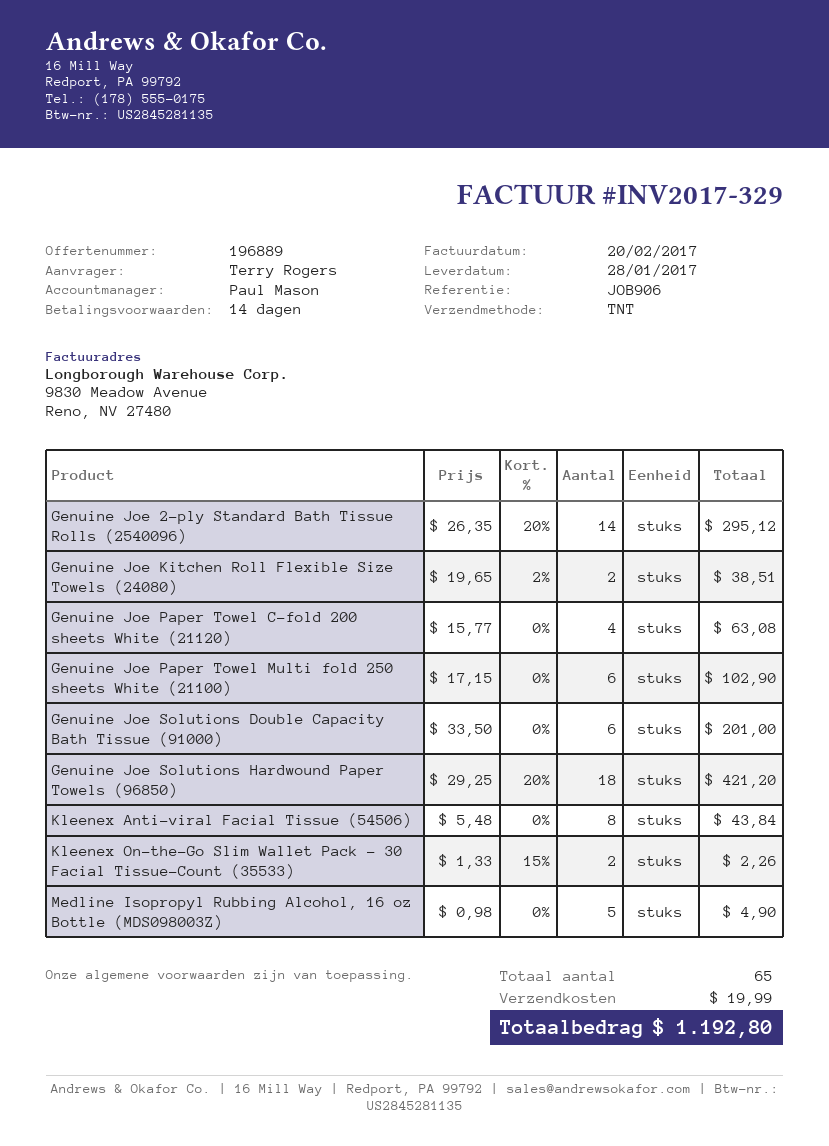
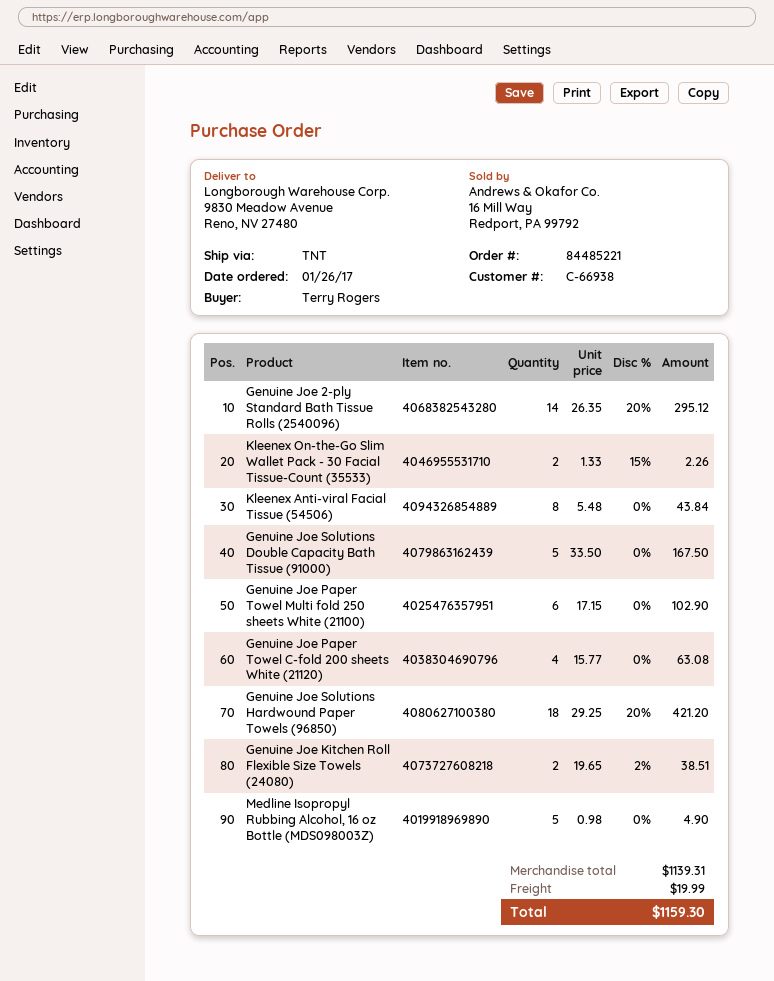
Genuine Joe Solutions Double Capacity Bath Tissue (91000): 6 x 33.50 = 201.00 -> 5 x 33.50 = 167.50
total: 1192.80 -> 1159.30

